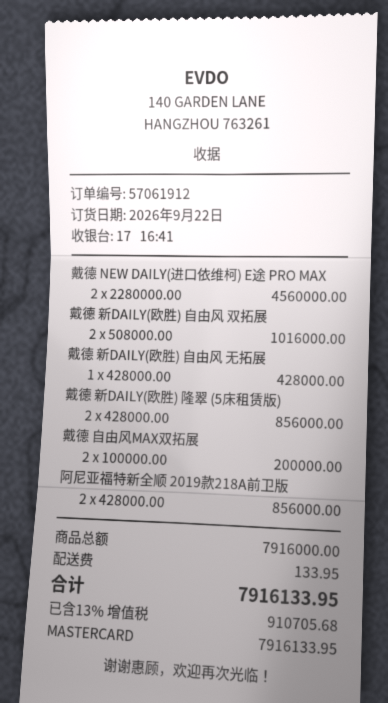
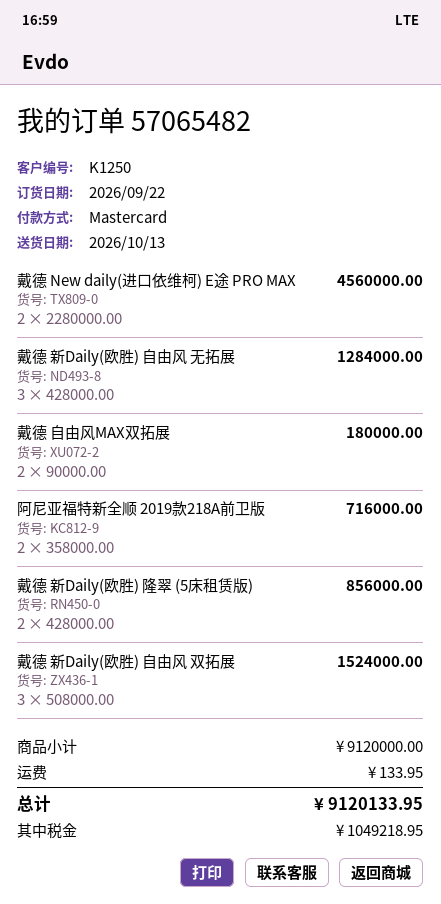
order number: 57061912 -> 57065482
戴德 新DAILY(欧胜) 自由风 双拓展: 2 x 508000.00 = 1016000.00 -> 3 x 508000.00 = 1524000.00
戴德 新DAILY(欧胜) 自由风 无拓展: 1 x 428000.00 = 428000.00 -> 3 x 428000.00 = 1284000.00
戴德 自由风MAX双拓展: 2 x 100000.00 = 200000.00 -> 2 x 90000.00 = 180000.00
阿尼亚福特新全顺 2019款218A前卫版: 2 x 428000.00 = 856000.00 -> 2 x 358000.00 = 716000.00
subtotal: 7916000.00 -> 9120000.00
tax: 910705.68 -> 1049218.95
total: 7916133.95 -> 9120133.95

